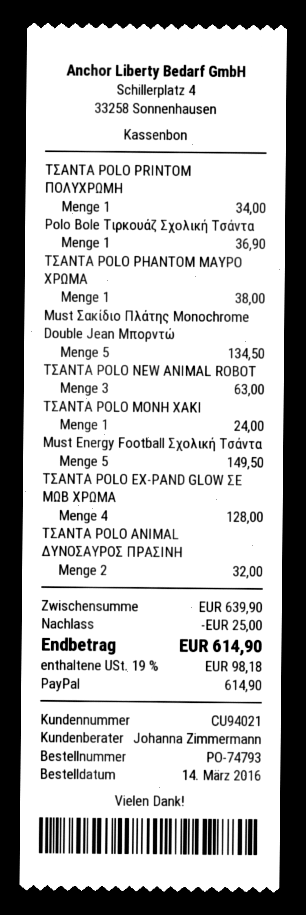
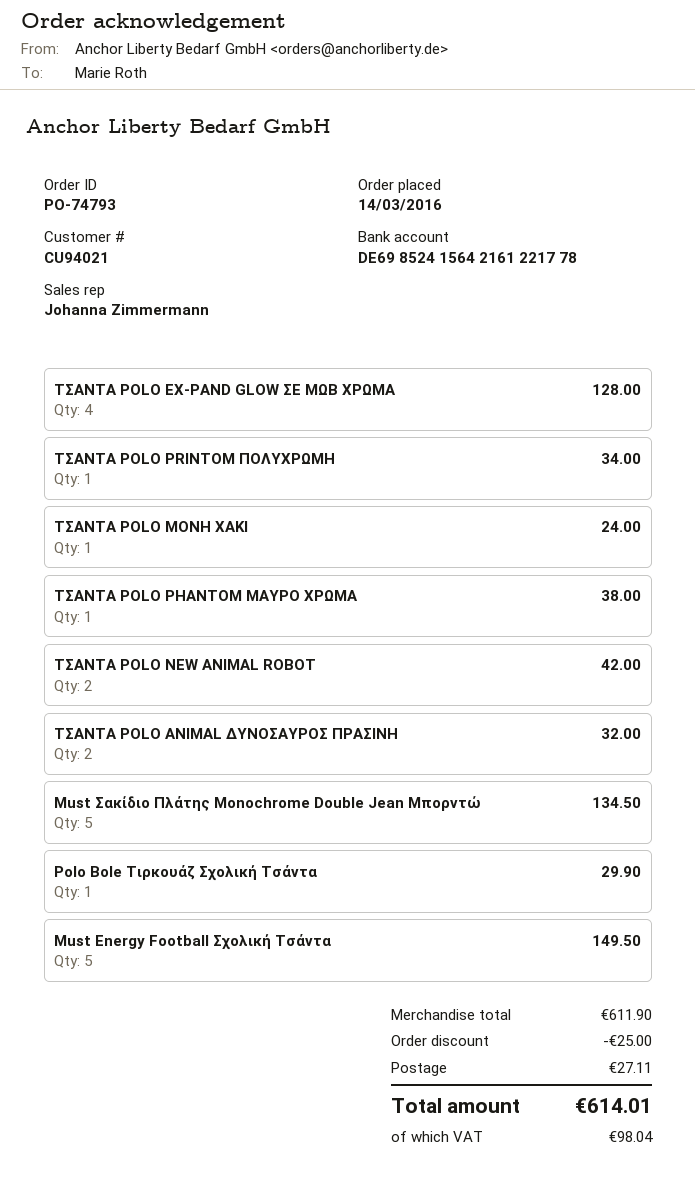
Polo Bole Τιρκουάζ Σχολική Τσάντα: 1 for 36.90 -> 1 for 29.90
ΤΣΑΝΤΑ POLO NEW ANIMAL ROBOT: 3 for 63.00 -> 2 for 42.00
subtotal: 639.90 -> 611.90
shipping: none -> 27.11
tax: 98.18 -> 98.04
total: 614.90 -> 614.01

